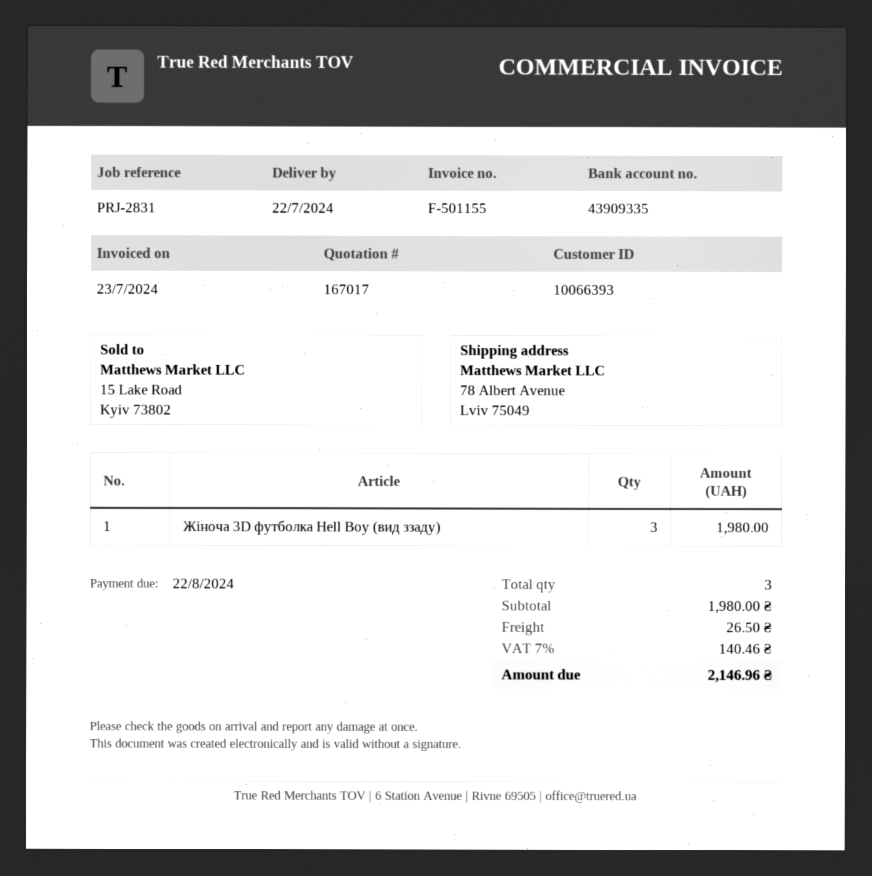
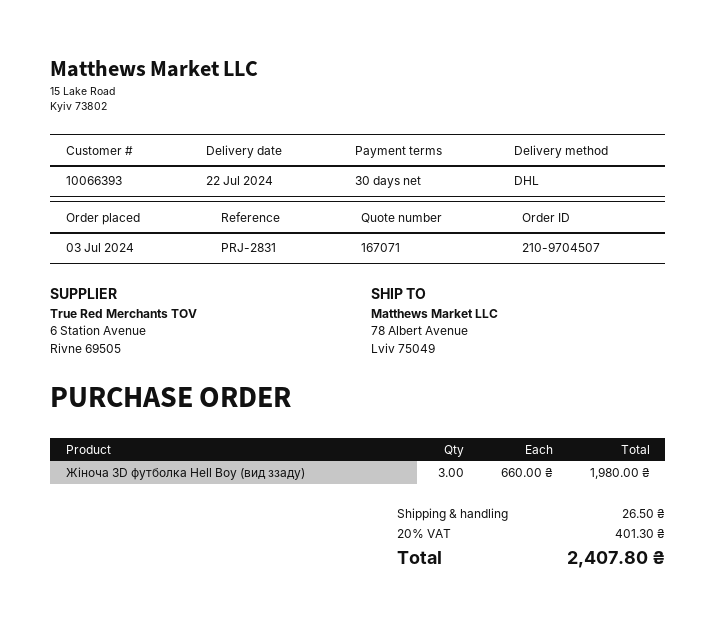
quote number: 167017 -> 167071
tax: 7% = 140.46 -> 20% = 401.30
total: 2146.96 -> 2407.80

